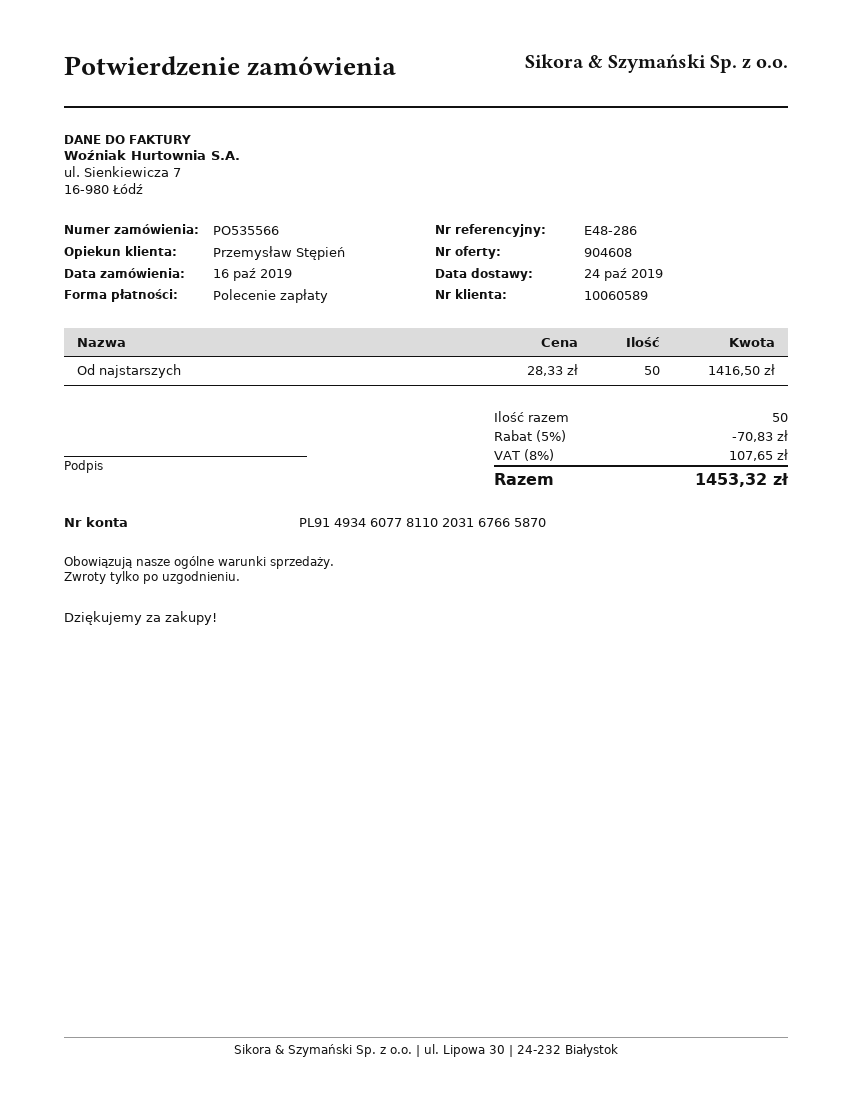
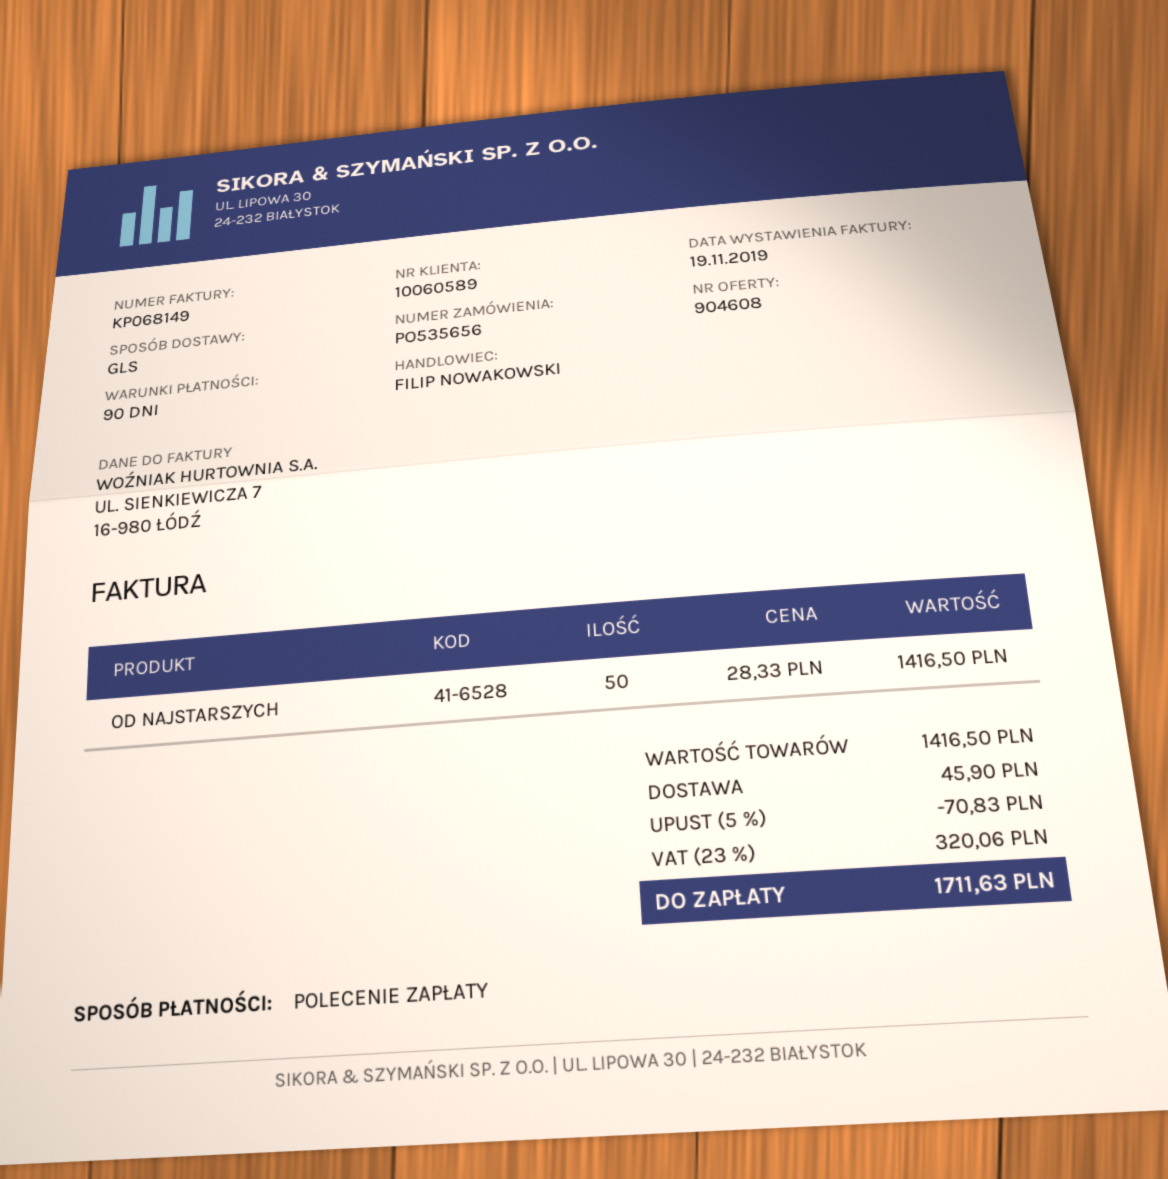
order number: PO535566 -> PO535656
sales rep: Przemysław Stępień -> FILIP NOWAKOWSKI
shipping: none -> 45.90
tax: 8% = 107.65 -> 23% = 320.06
total: 1453.32 -> 1711.63

